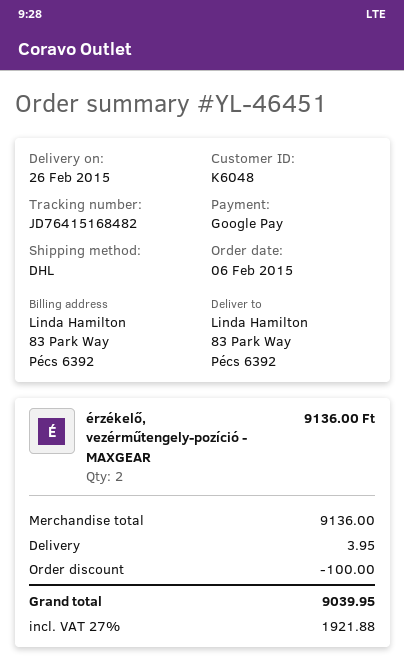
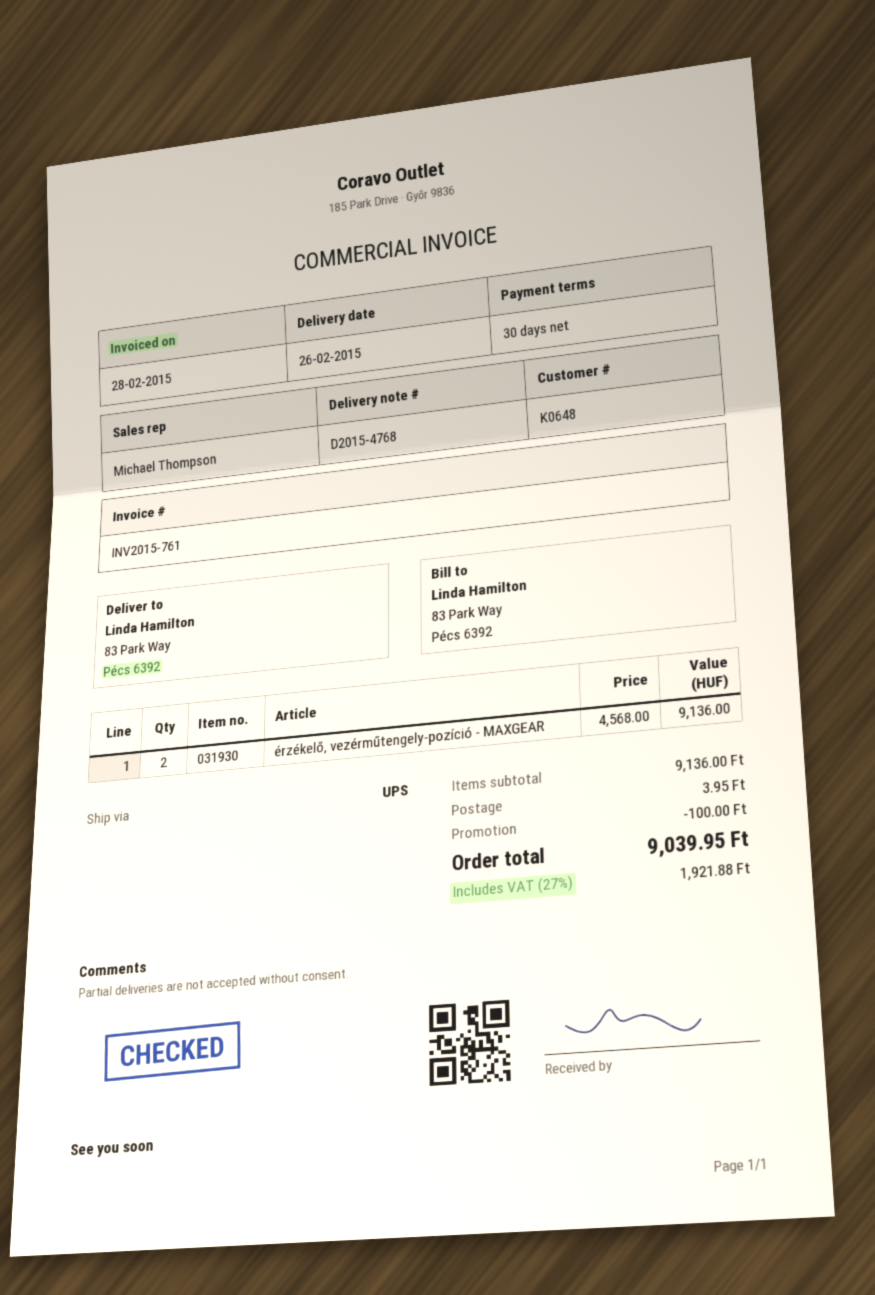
customer number: K6048 -> K0648
shipping method: DHL -> UPS

